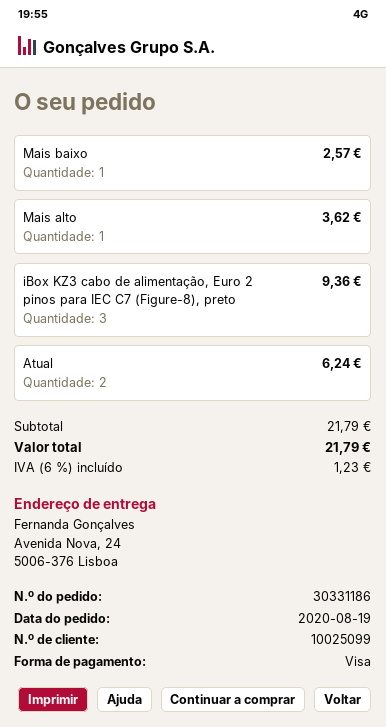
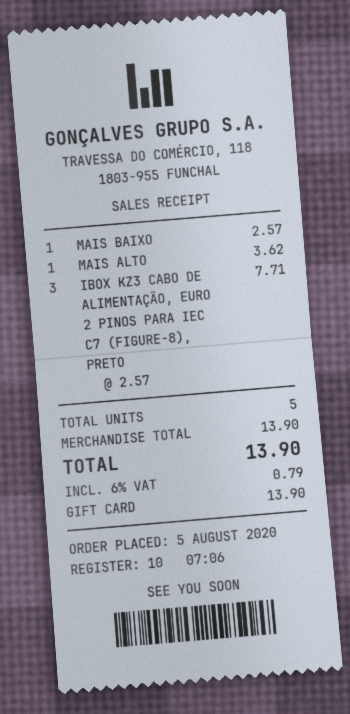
order date: 2020-08-19 -> 2020-08-05
payment method: Visa -> gift card
iBox KZ3 cabo de alimentação, Euro 2 pinos para IEC C7 (Figure-8), preto: 3 for 9.36 -> 3 for 7.71
Atual: 2 for 6.24 -> none
subtotal: 21.79 -> 13.90
tax: 6% = 1.23 -> 6% = 0.79
total: 21.79 -> 13.90

